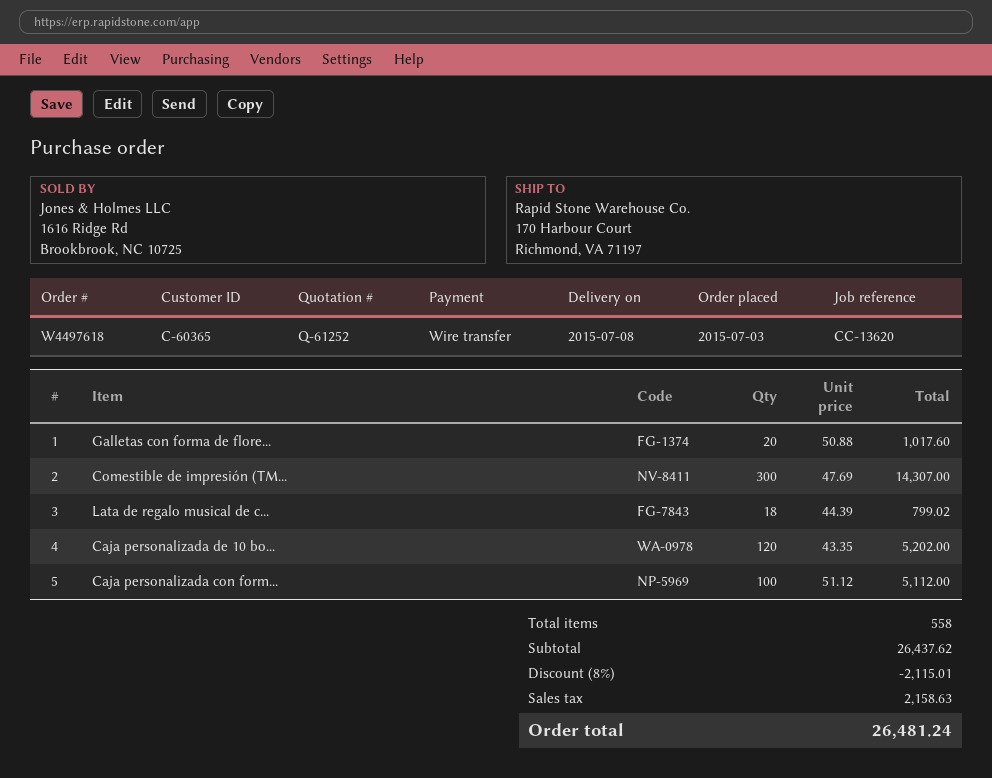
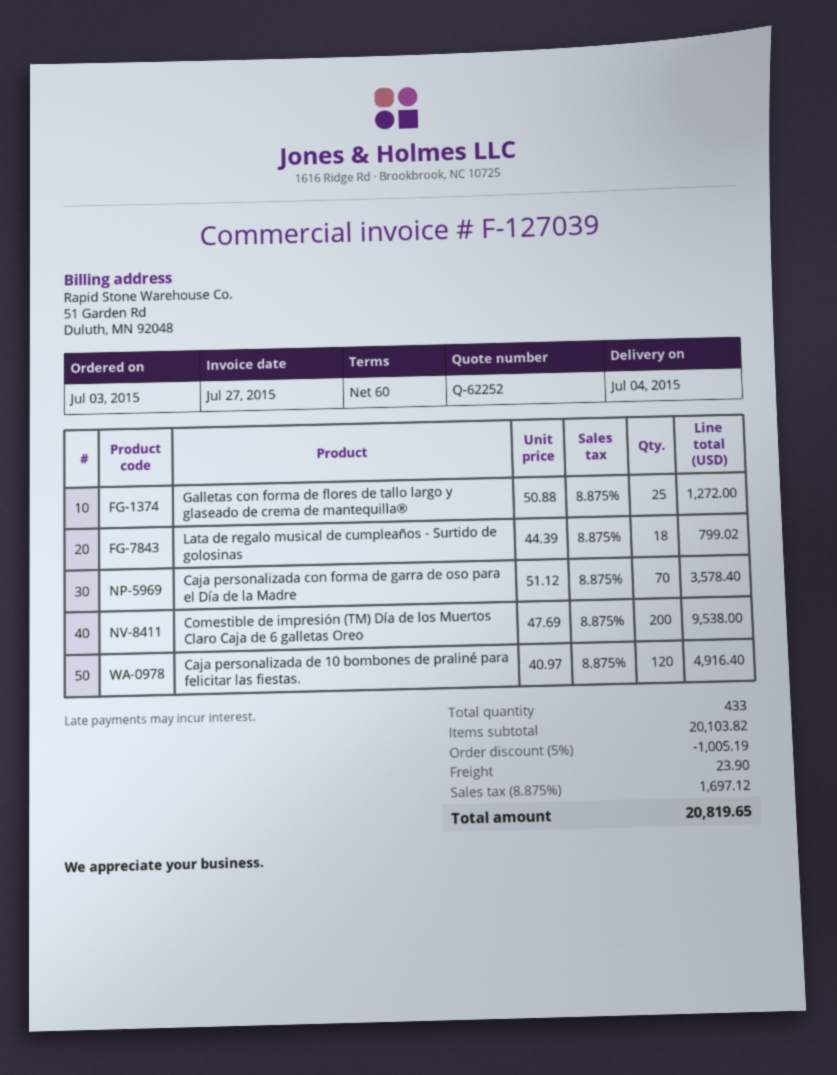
quote number: Q-61252 -> Q-62252
delivery date: 2015-07-08 -> 2015-07-04
Galletas con forma de flore...: 20 x 50.88 = 1017.60 -> 25 x 50.88 = 1272.00
Comestible de impresión (TM...: 300 x 47.69 = 14307.00 -> 200 x 47.69 = 9538.00
Caja personalizada de 10 bo...: 120 x 43.35 = 5202.00 -> 120 x 40.97 = 4916.40
Caja personalizada con form...: 100 x 51.12 = 5112.00 -> 70 x 51.12 = 3578.40
total quantity: 558 -> 433
subtotal: 26437.62 -> 20103.82
discount: 8% = 2115.01 -> 5% = 1005.19
shipping: none -> 23.90
tax: 2158.63 -> 1697.12
total: 26481.24 -> 20819.65

